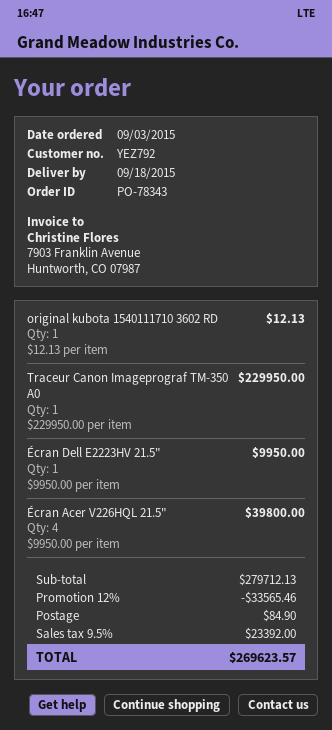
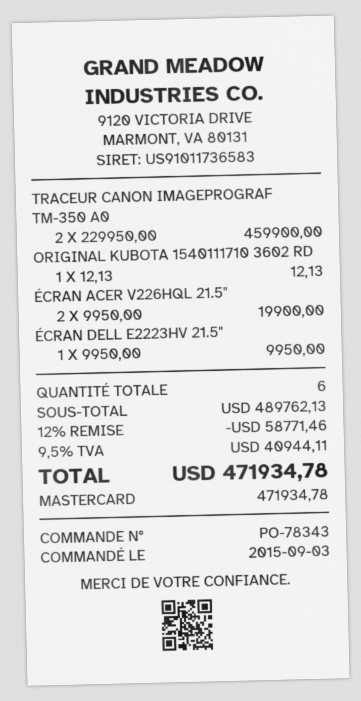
Traceur Canon Imageprograf TM-350 A0: 1 x 229950.00 = 229950.00 -> 2 x 229950.00 = 459900.00
Écran Acer V226HQL 21.5": 4 x 9950.00 = 39800.00 -> 2 x 9950.00 = 19900.00
subtotal: 279712.13 -> 489762.13
discount: 12% = 33565.46 -> 12% = 58771.46
shipping: 84.90 -> none
tax: 9.5% = 23392.00 -> 9.5% = 40944.11
total: 269623.57 -> 471934.78

